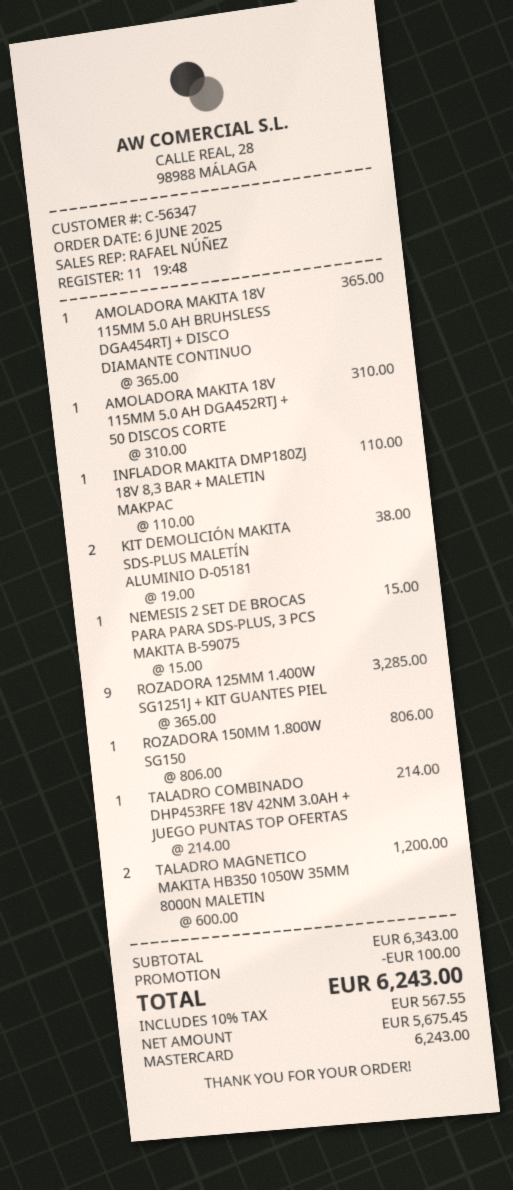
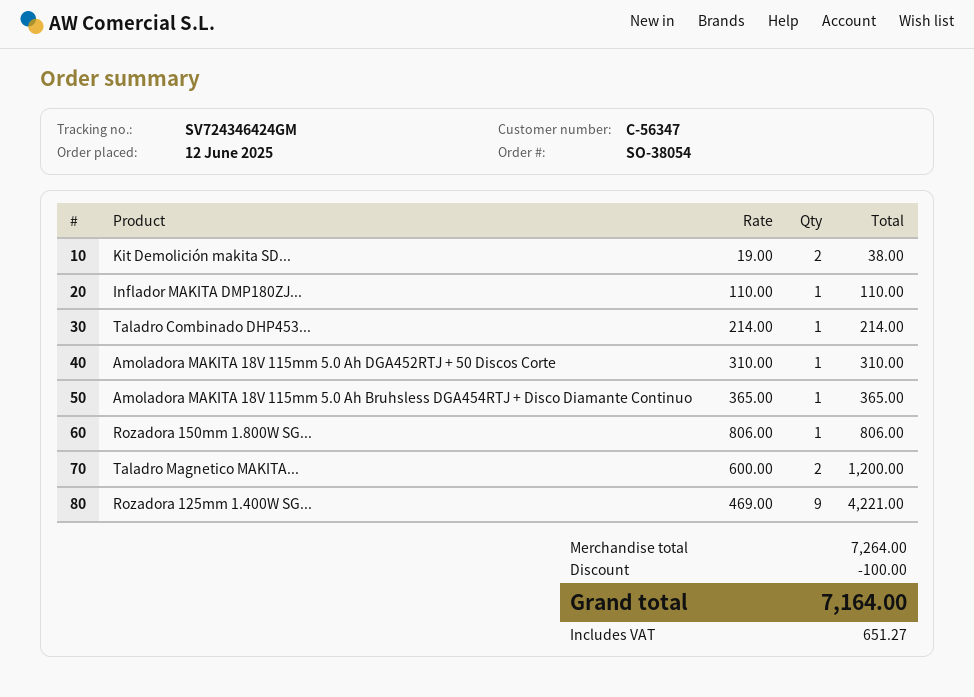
order date: 2025-06-06 -> 2025-06-12
NEMESIS 2 SET DE BROCAS PARA PARA SDS-PLUS, 3 PCS MAKITA B-59075: 1 x 15.00 = 15.00 -> none
ROZADORA 125MM 1.400W SG1251J + KIT GUANTES PIEL: 9 x 365.00 = 3285.00 -> 9 x 469.00 = 4221.00
subtotal: 6343.00 -> 7264.00
tax: 567.55 -> 651.27
total: 6243.00 -> 7164.00

